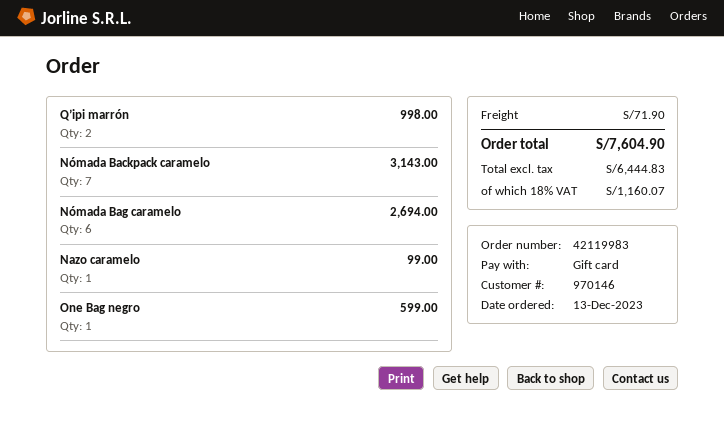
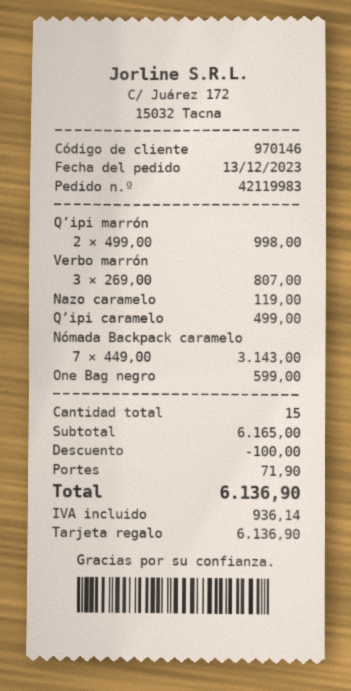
Nómada Bag caramelo: 6 for 2694.00 -> none
Nazo caramelo: 1 for 99.00 -> 1 for 119.00
Verbo marrón: none -> 3 for 807.00
Q’ipi caramelo: none -> 1 for 499.00
discount: none -> 100.00
tax: 1160.07 -> 936.14
total: 7604.90 -> 6136.90

